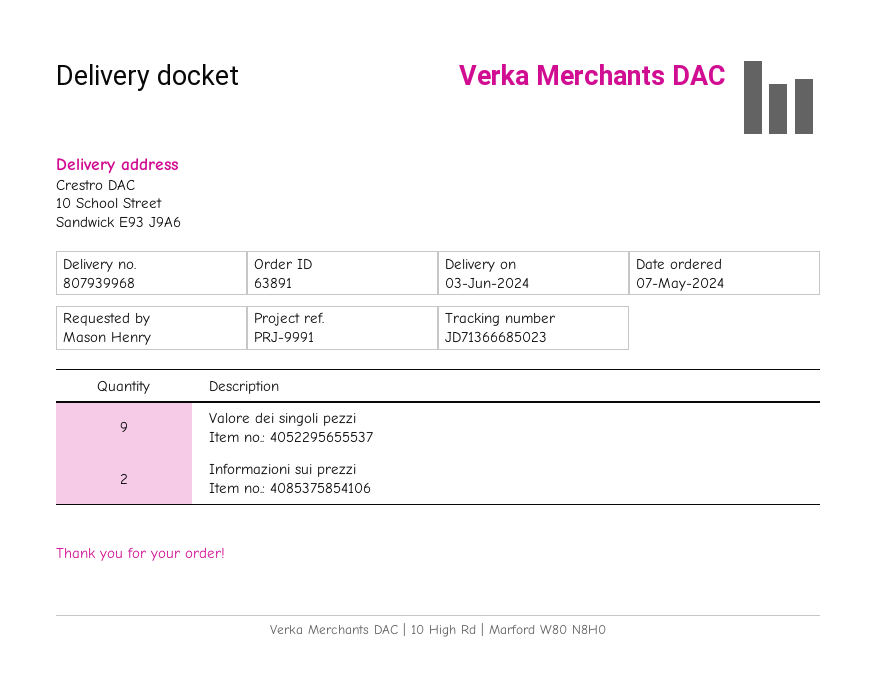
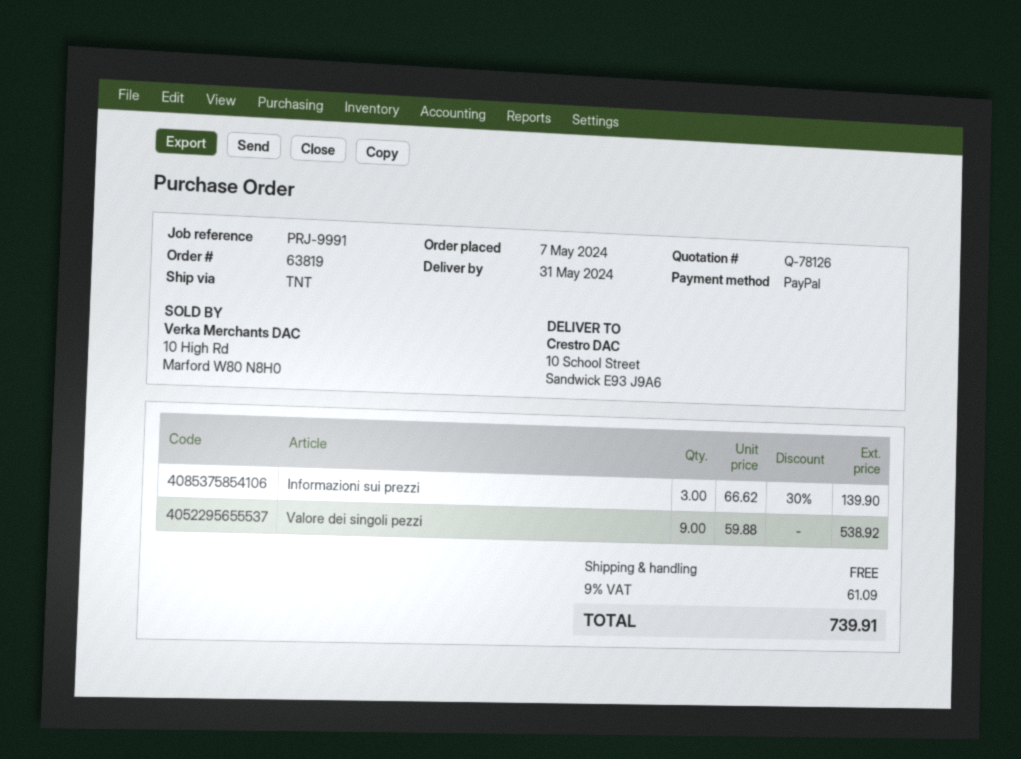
order number: 63891 -> 63819
delivery date: 2024-06-03 -> 2024-05-31
Informazioni sui prezzi: 2 -> 3

